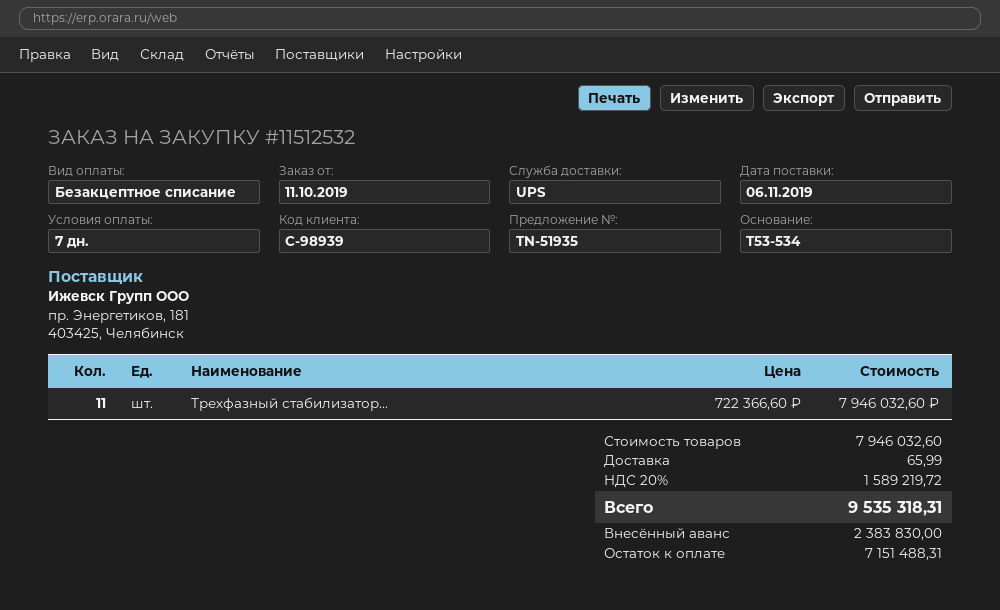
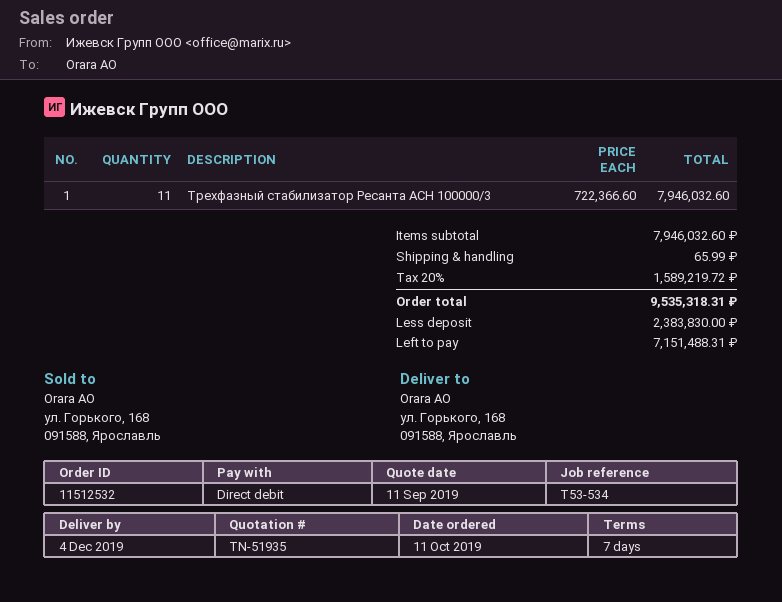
delivery date: 2019-11-06 -> 2019-12-04

